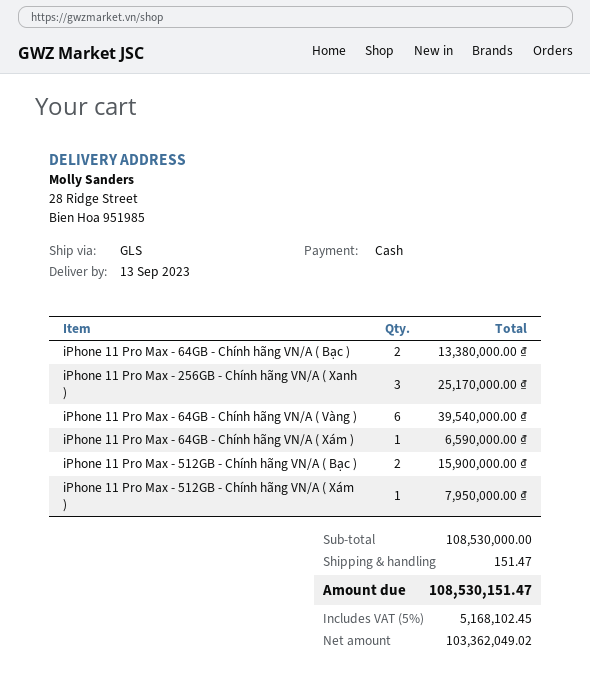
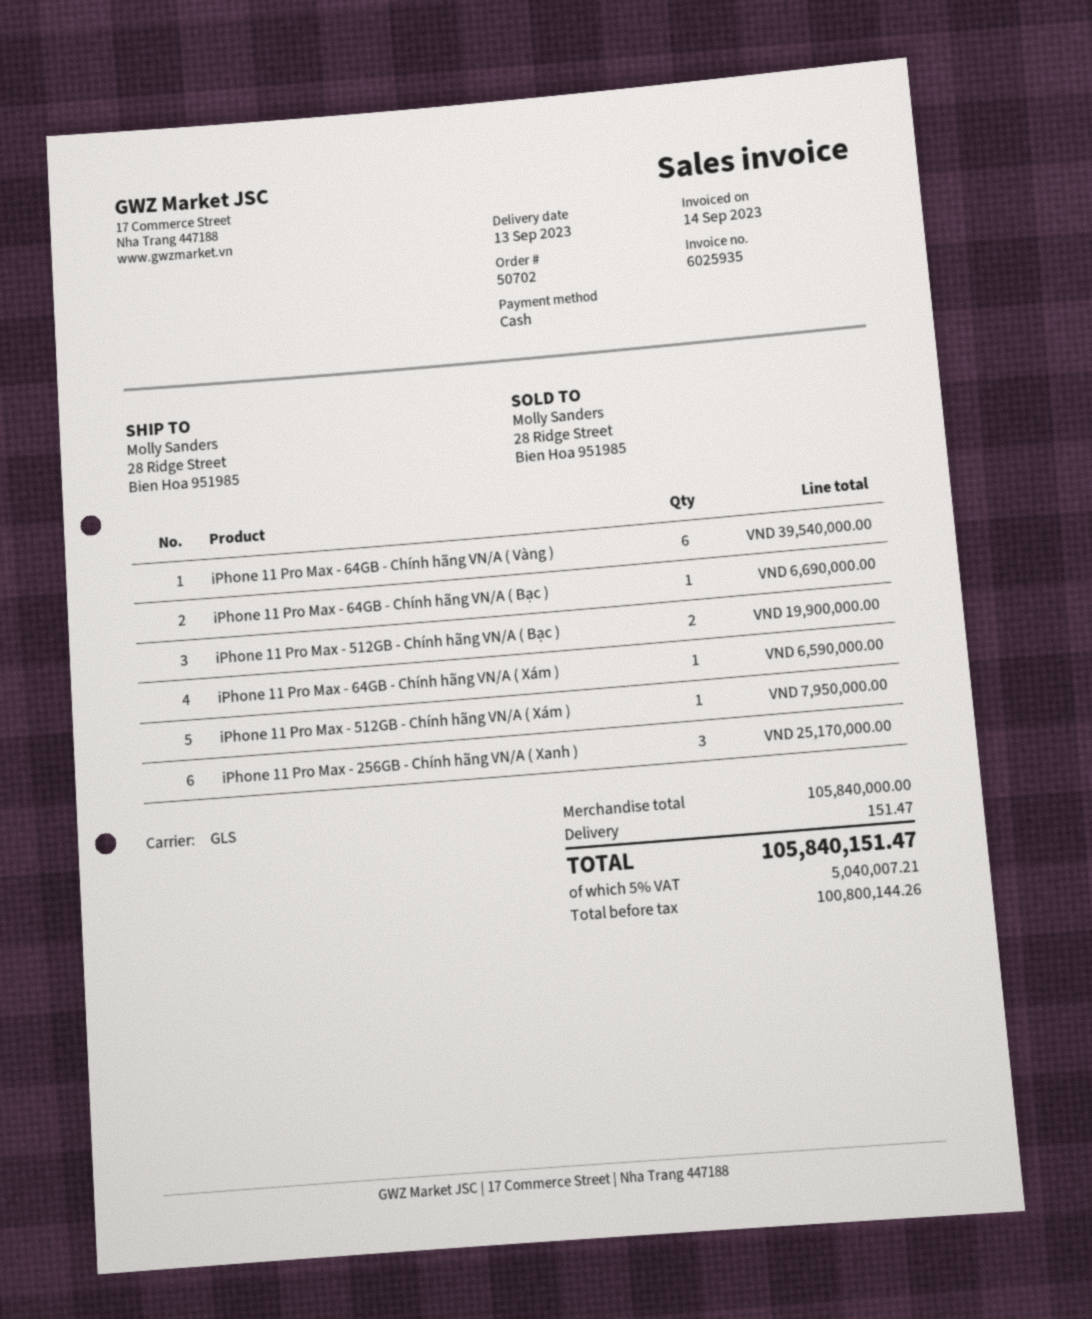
iPhone 11 Pro Max - 64GB - Chính hãng VN/A ( Bạc ): 2 for 13380000.00 -> 1 for 6690000.00
iPhone 11 Pro Max - 512GB - Chính hãng VN/A ( Bạc ): 2 for 15900000.00 -> 2 for 19900000.00
subtotal: 108530000.00 -> 105840000.00
net: 103362049.02 -> 100800144.26
tax: 5% = 5168102.45 -> 5% = 5040007.21
total: 108530151.47 -> 105840151.47

